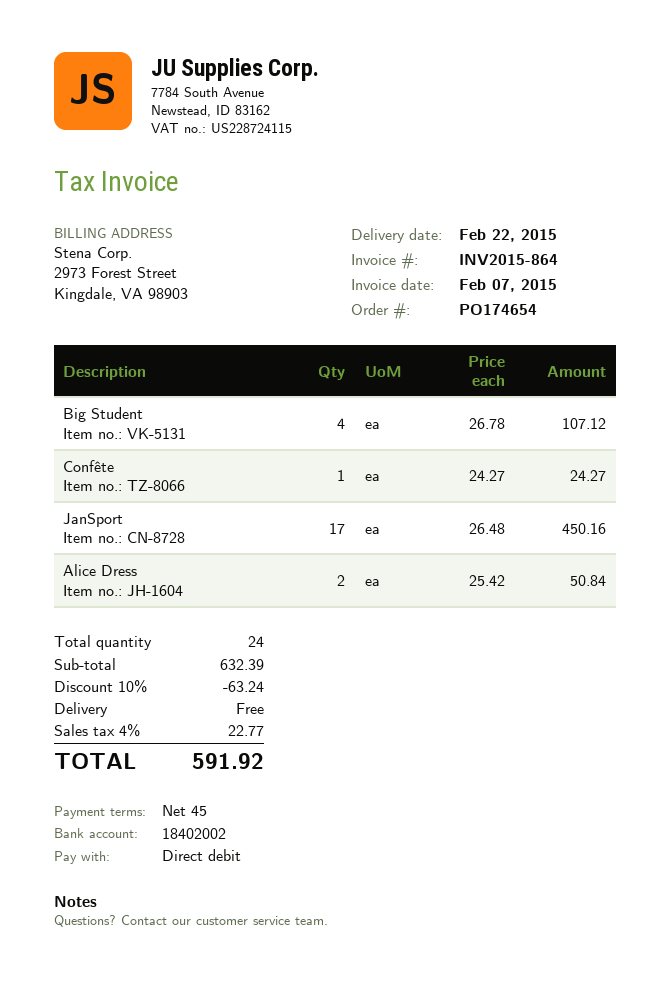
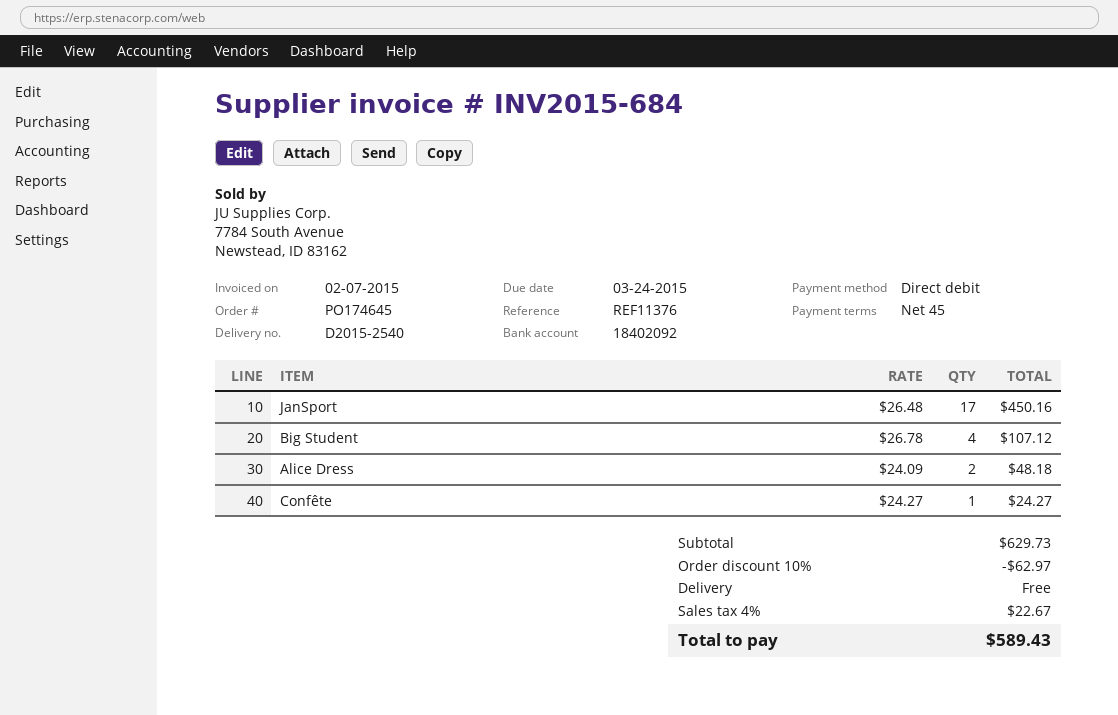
order number: PO174654 -> PO174645
invoice number: INV2015-864 -> INV2015-684
bank account: 18402002 -> 18402092
Alice Dress: 2 x 25.42 = 50.84 -> 2 x 24.09 = 48.18
subtotal: 632.39 -> 629.73
discount: 10% = 63.24 -> 10% = 62.97
tax: 4% = 22.77 -> 4% = 22.67
total: 591.92 -> 589.43

